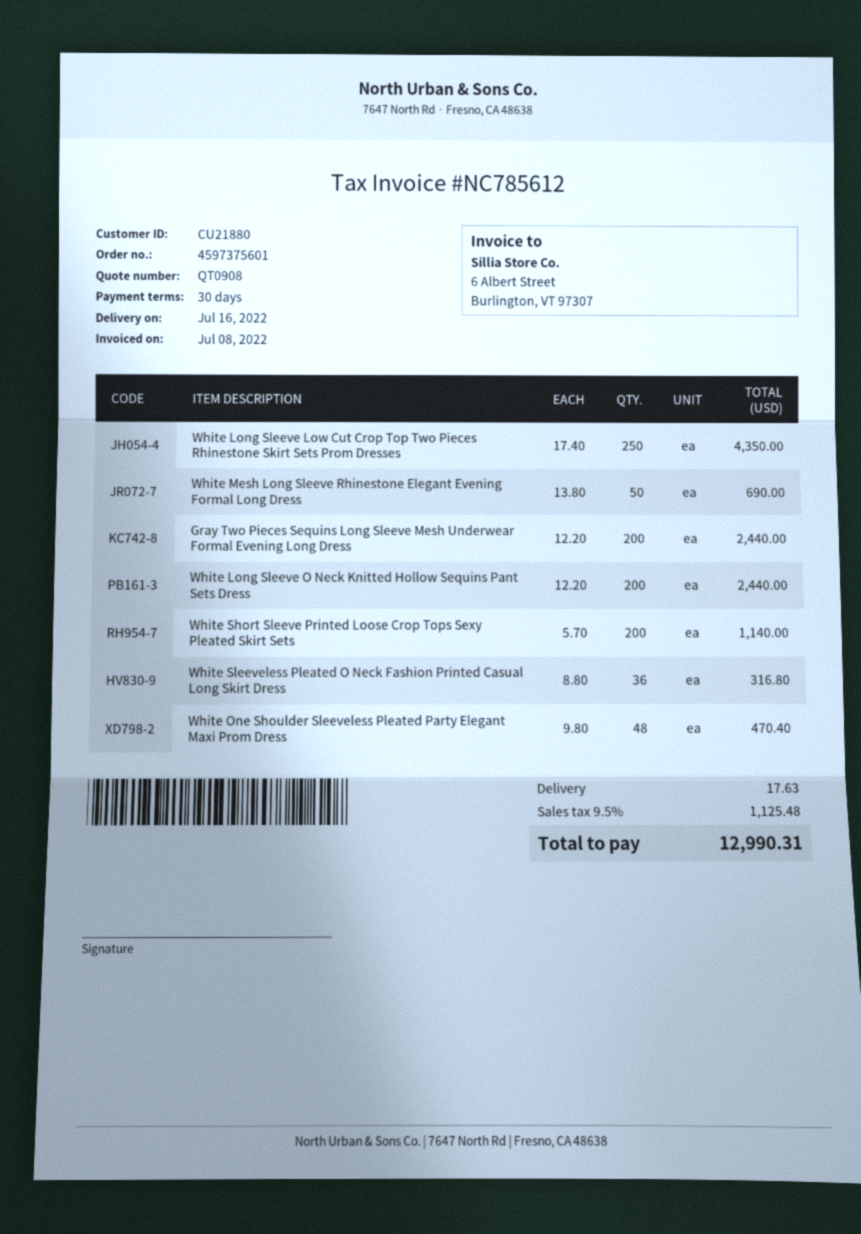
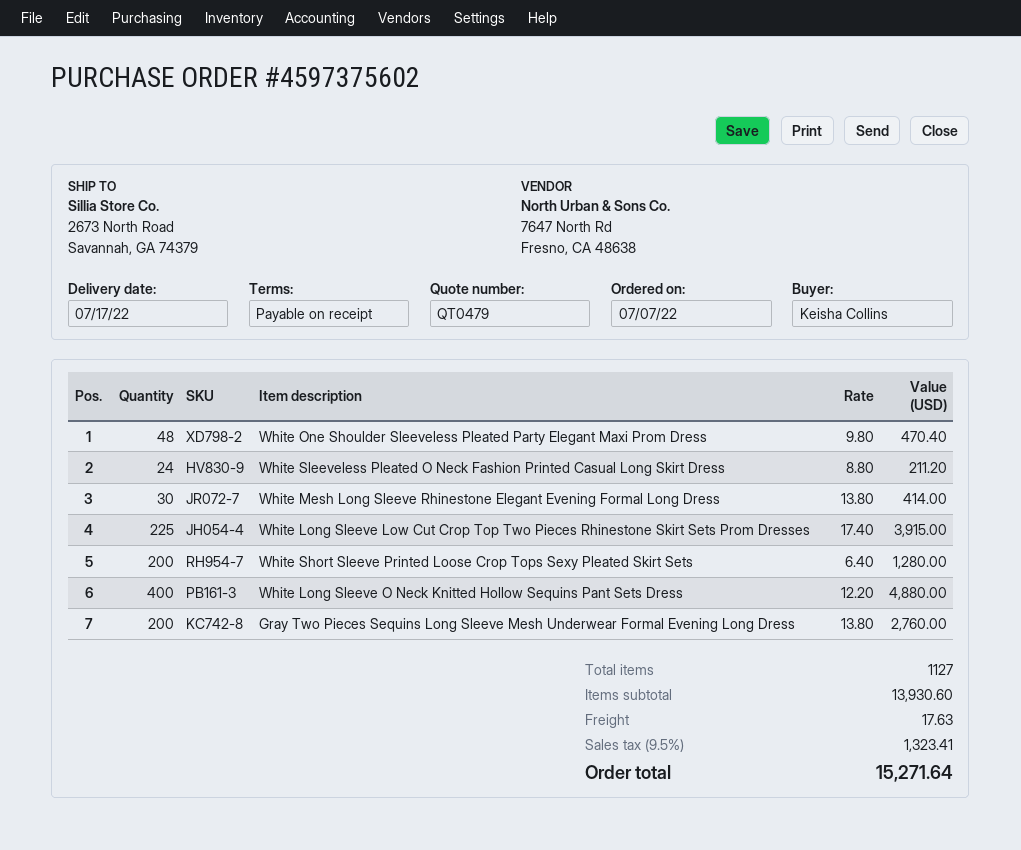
quote number: QT0908 -> QT0479
order number: 4597375601 -> 4597375602
delivery date: 2022-07-16 -> 2022-07-17
payment terms: 30 days -> on receipt
White Long Sleeve Low Cut Crop Top Two Pieces Rhinestone Skirt Sets Prom Dresses: 250 x 17.40 = 4350.00 -> 225 x 17.40 = 3915.00
White Mesh Long Sleeve Rhinestone Elegant Evening Formal Long Dress: 50 x 13.80 = 690.00 -> 30 x 13.80 = 414.00
Gray Two Pieces Sequins Long Sleeve Mesh Underwear Formal Evening Long Dress: 200 x 12.20 = 2440.00 -> 200 x 13.80 = 2760.00
White Long Sleeve O Neck Knitted Hollow Sequins Pant Sets Dress: 200 x 12.20 = 2440.00 -> 400 x 12.20 = 4880.00
White Short Sleeve Printed Loose Crop Tops Sexy Pleated Skirt Sets: 200 x 5.70 = 1140.00 -> 200 x 6.40 = 1280.00
White Sleeveless Pleated O Neck Fashion Printed Casual Long Skirt Dress: 36 x 8.80 = 316.80 -> 24 x 8.80 = 211.20
tax: 9.5% = 1125.48 -> 9.5% = 1323.41
total: 12990.31 -> 15271.64

